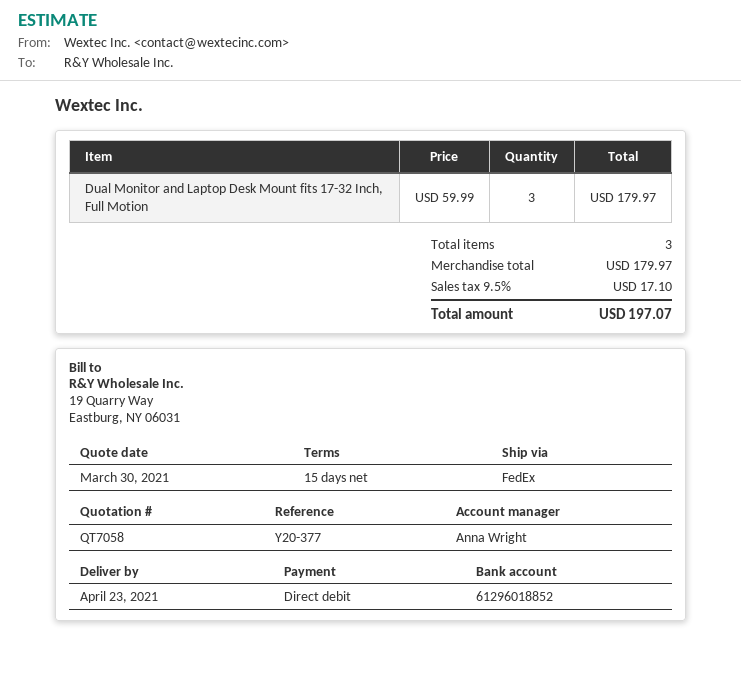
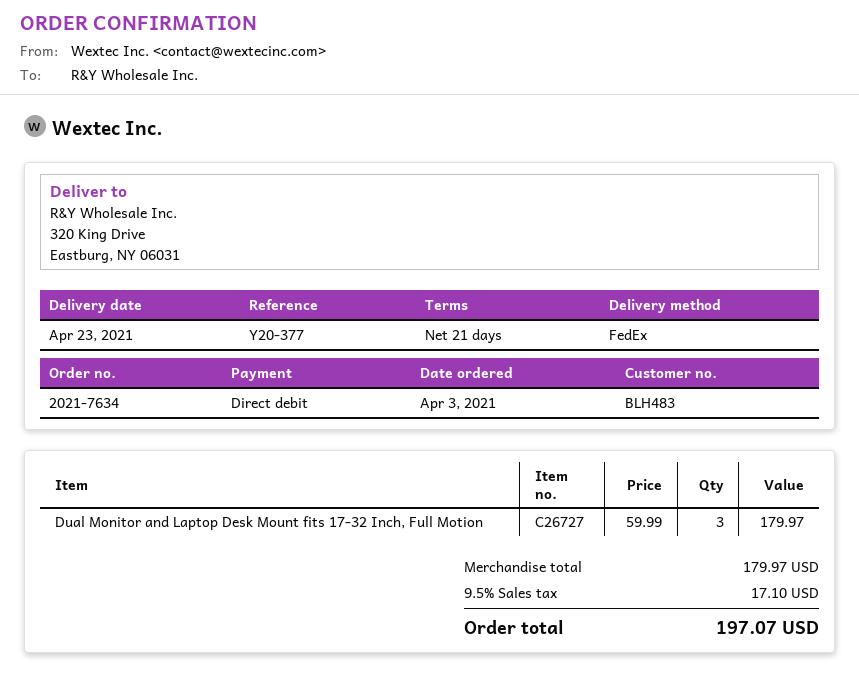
payment terms: 15 days -> 21 days

